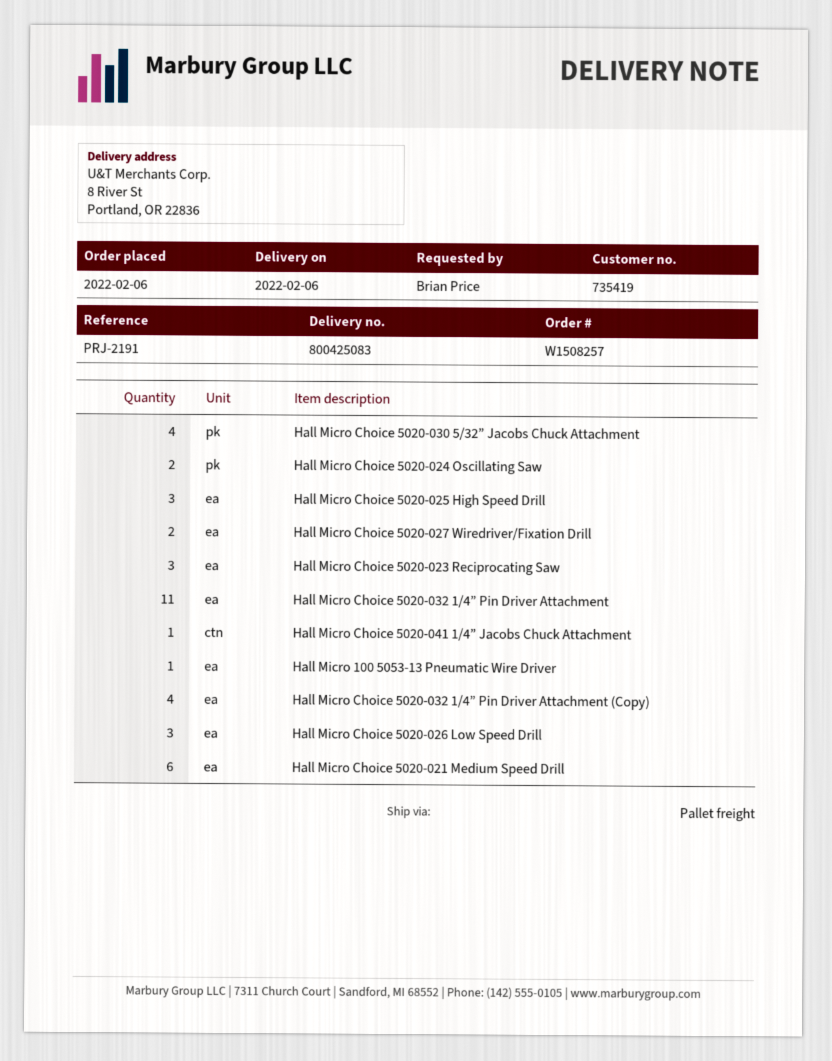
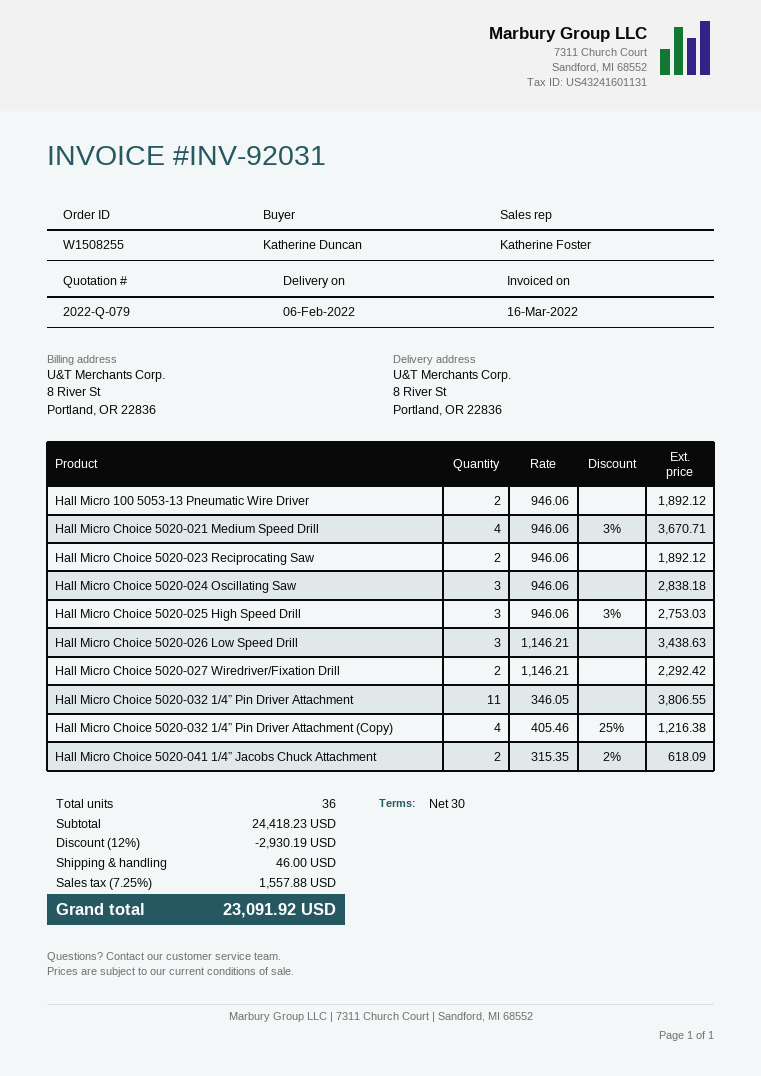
order number: W1508257 -> W1508255
ordered by: Brian Price -> Katherine Duncan
Hall Micro Choice 5020-030 5/32” Jacobs Chuck Attachment: 4 -> none
Hall Micro Choice 5020-024 Oscillating Saw: 2 -> 3
Hall Micro Choice 5020-023 Reciprocating Saw: 3 -> 2
Hall Micro Choice 5020-041 1/4” Jacobs Chuck Attachment: 1 -> 2
Hall Micro 100 5053-13 Pneumatic Wire Driver: 1 -> 2
Hall Micro Choice 5020-021 Medium Speed Drill: 6 -> 4

